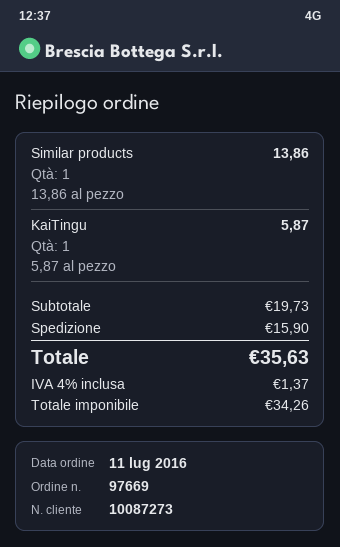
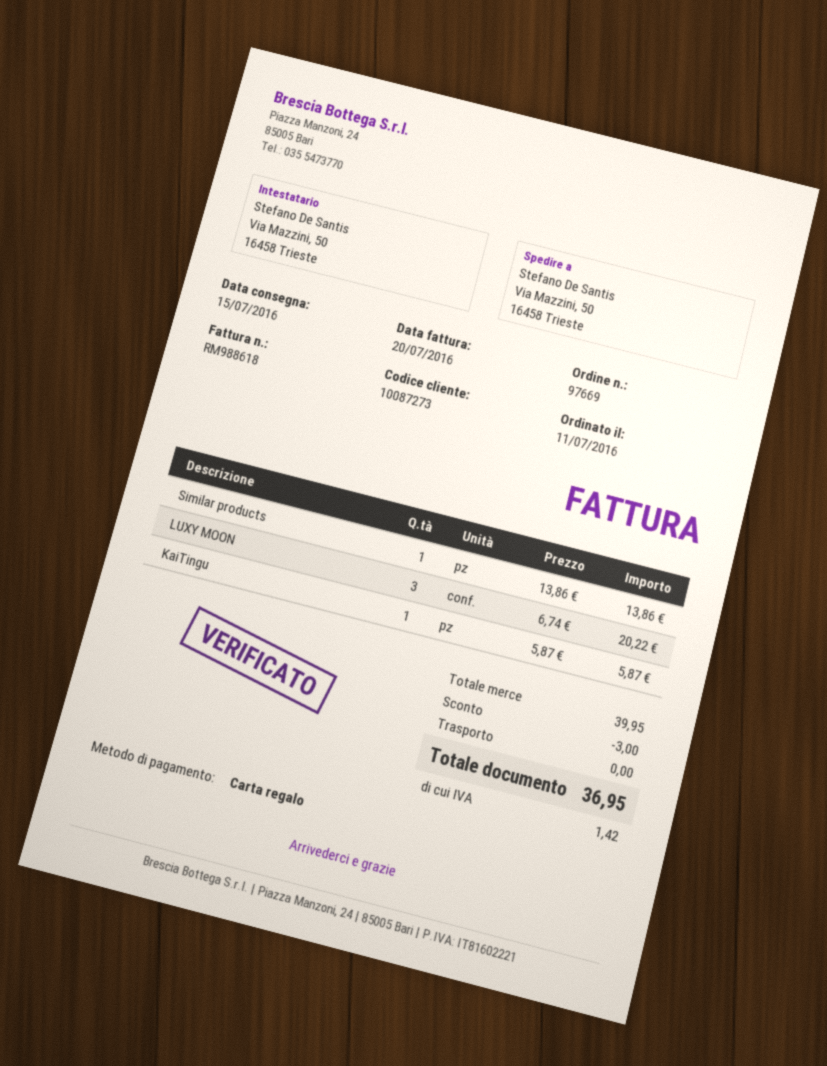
LUXY MOON: none -> 3 x 6.74 = 20.22
subtotal: 19.73 -> 39.95
discount: none -> 3.00
shipping: 15.90 -> 0.00
tax: 1.37 -> 1.42
total: 35.63 -> 36.95

